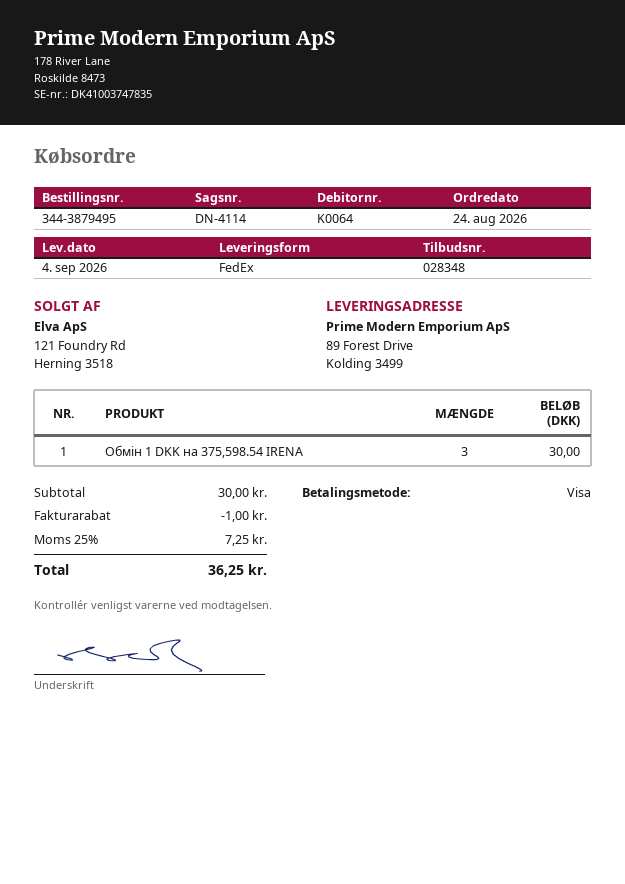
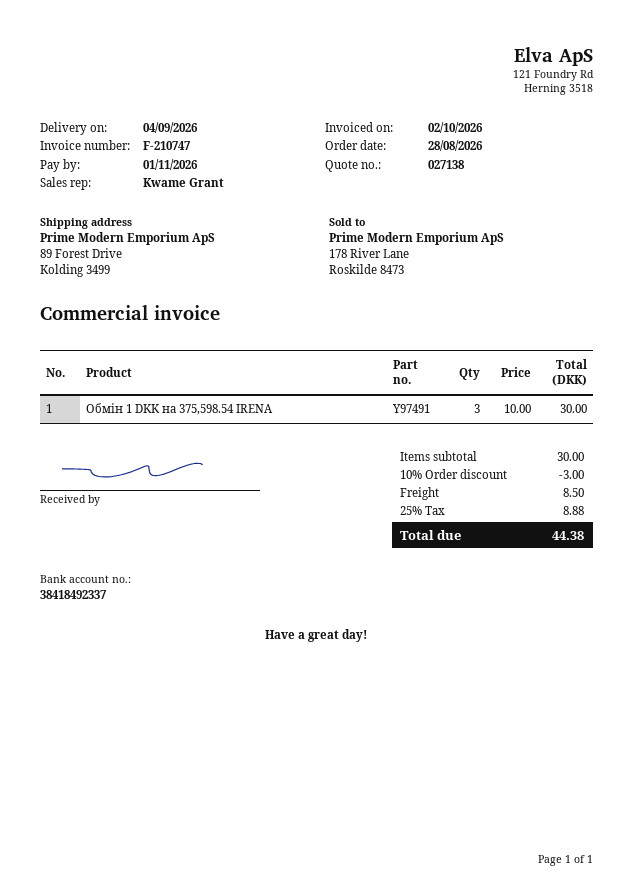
quote number: 028348 -> 027138
order date: 2026-08-24 -> 2026-08-28
discount: 1.00 -> 3.00
shipping: none -> 8.50
tax: 25% = 7.25 -> 25% = 8.88
total: 36.25 -> 44.38

